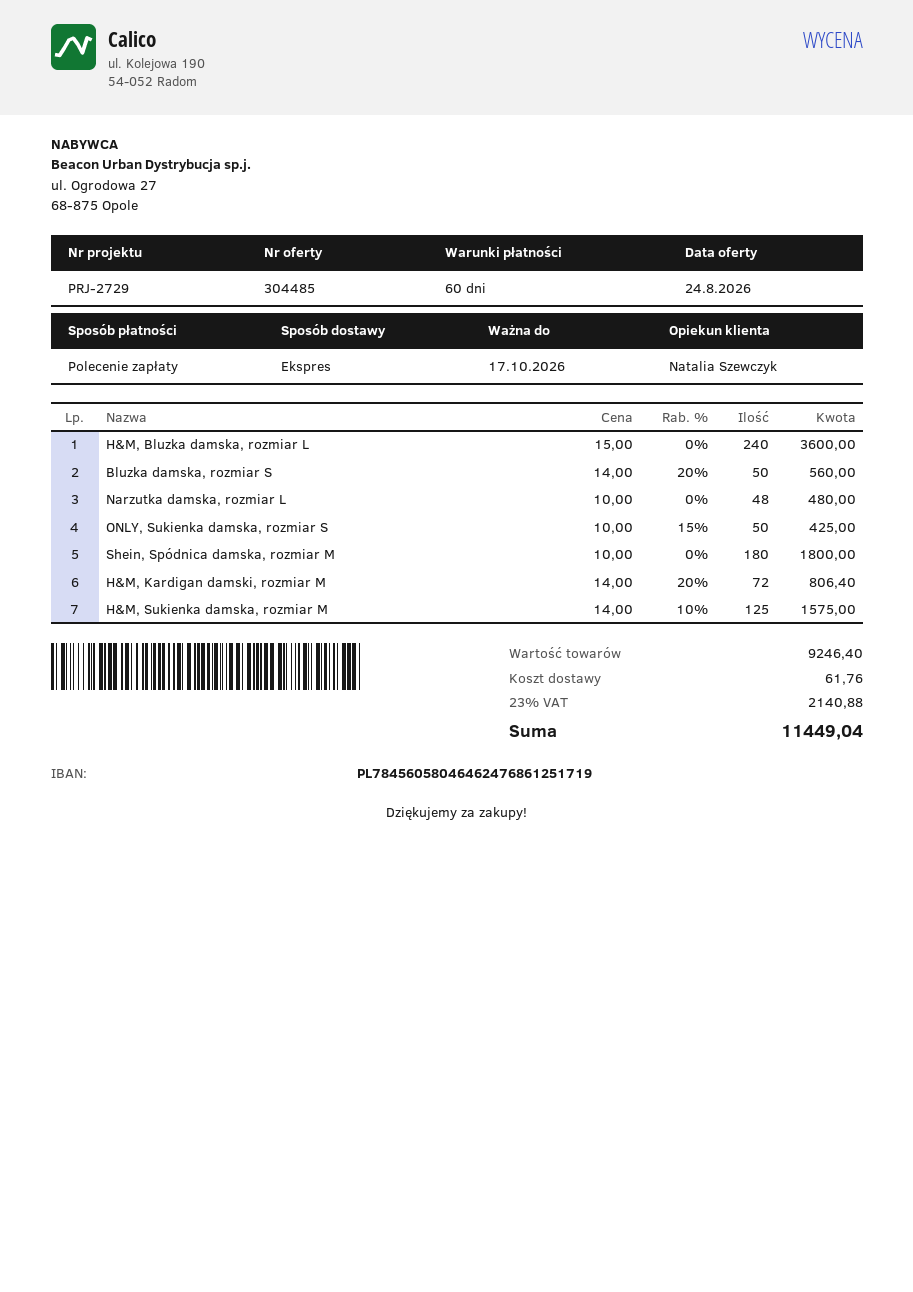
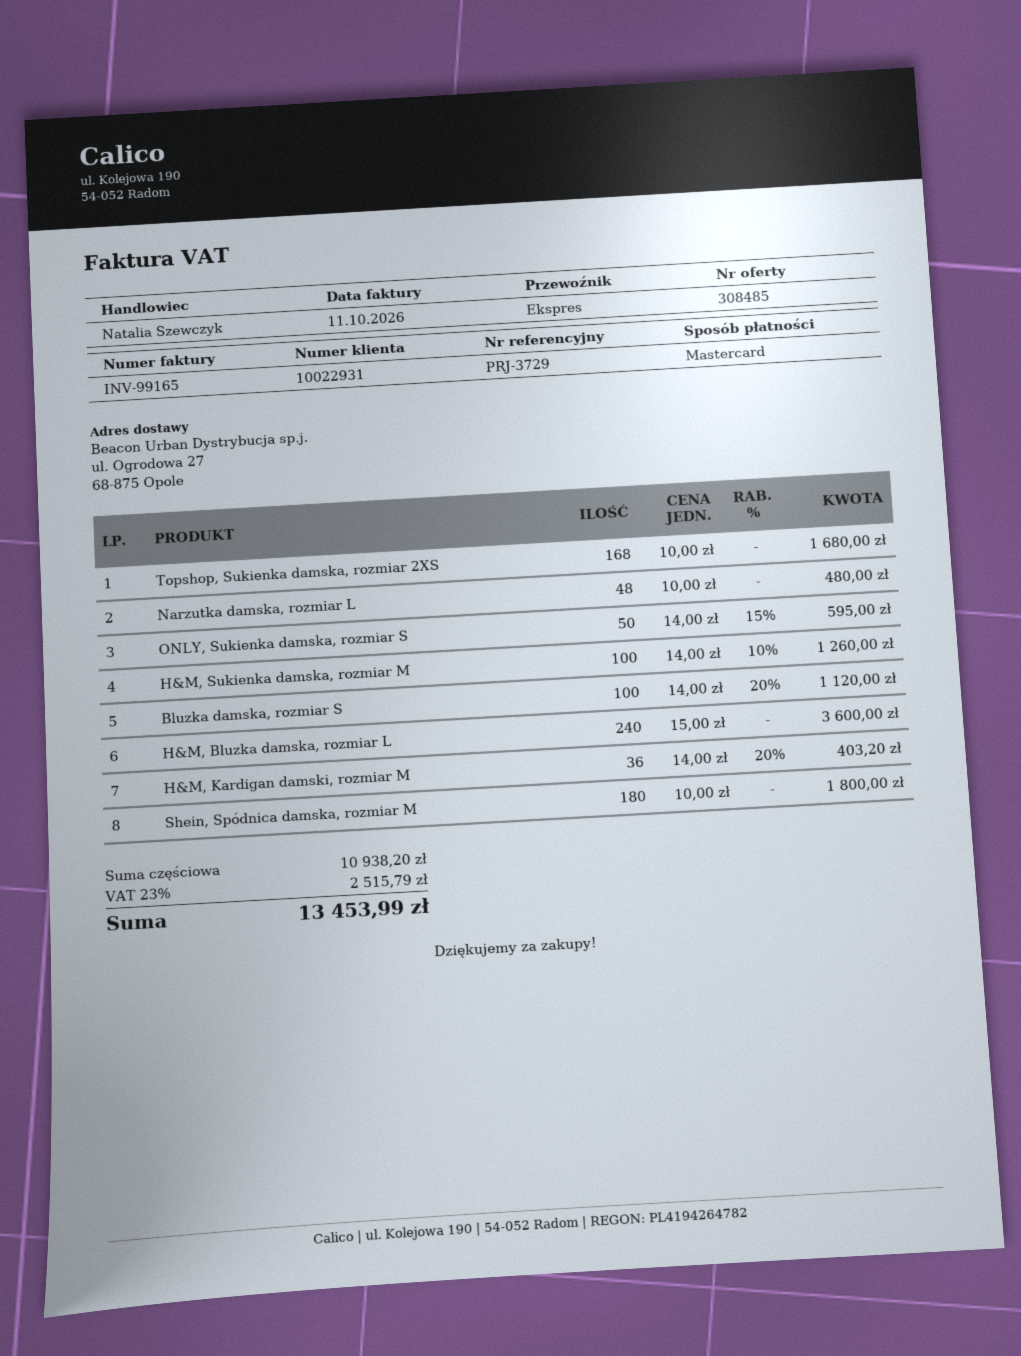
quote number: 304485 -> 308485
reference: PRJ-2729 -> PRJ-3729
payment method: direct debit -> Mastercard
Bluzka damska, rozmiar S: 50 x 14.00 - 20% = 560.00 -> 100 x 14.00 - 20% = 1120.00
ONLY, Sukienka damska, rozmiar S: 50 x 10.00 - 15% = 425.00 -> 50 x 14.00 - 15% = 595.00
H&M, Kardigan damski, rozmiar M: 72 x 14.00 - 20% = 806.40 -> 36 x 14.00 - 20% = 403.20
H&M, Sukienka damska, rozmiar M: 125 x 14.00 - 10% = 1575.00 -> 100 x 14.00 - 10% = 1260.00
Topshop, Sukienka damska, rozmiar 2XS: none -> 168 x 10.00 = 1680.00
subtotal: 9246.40 -> 10938.20
shipping: 61.76 -> none
tax: 23% = 2140.88 -> 23% = 2515.79
total: 11449.04 -> 13453.99

